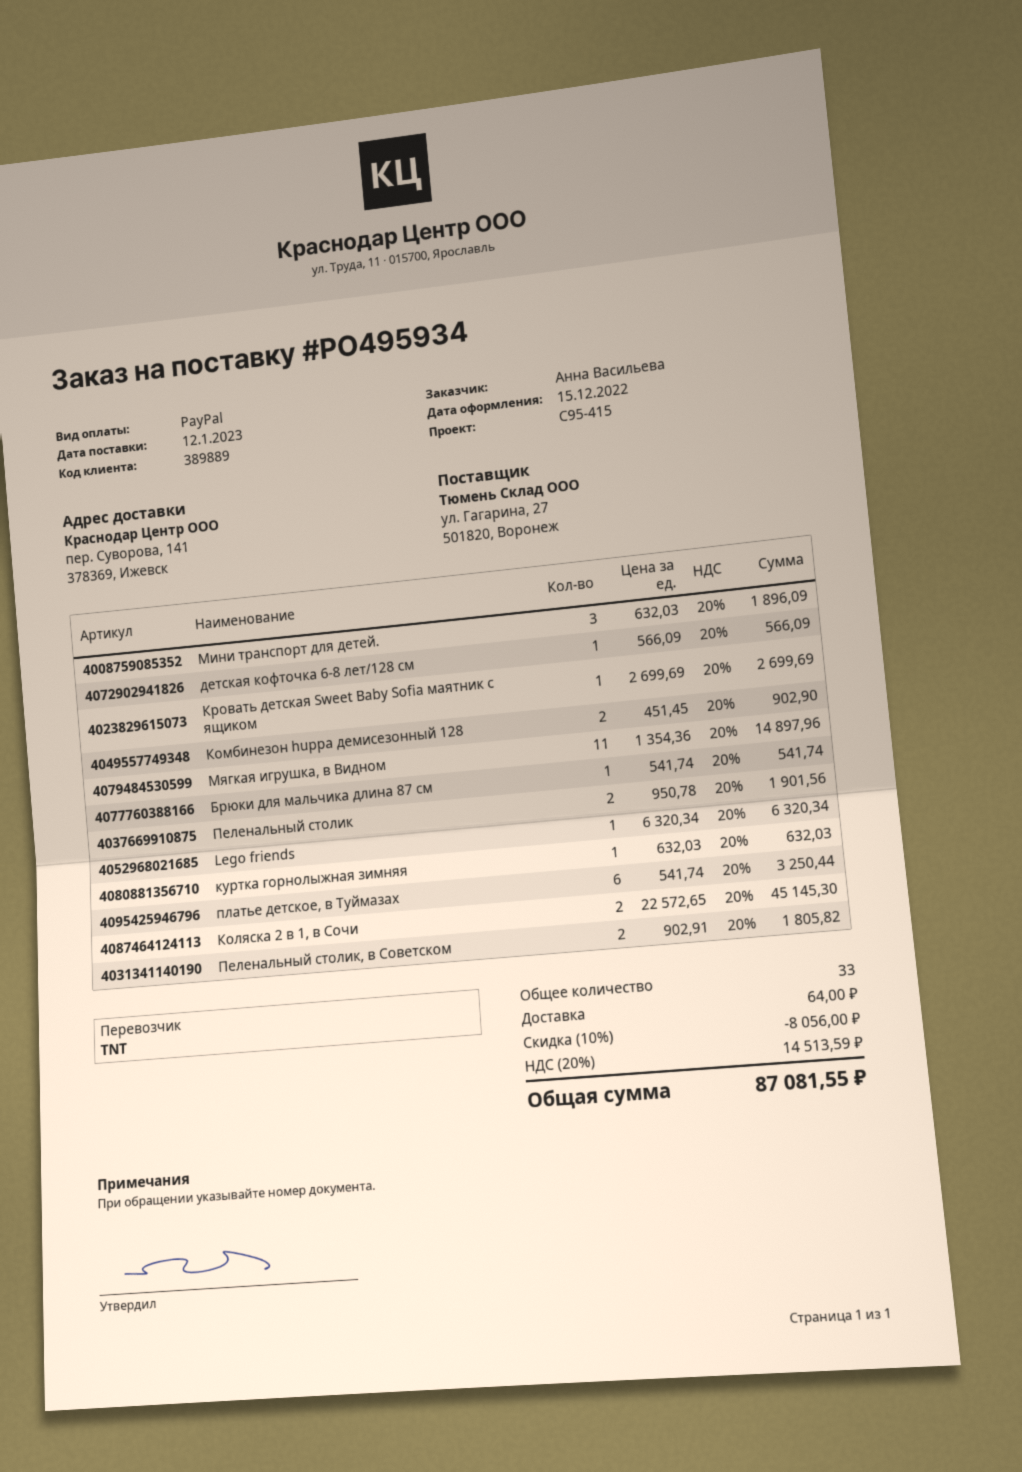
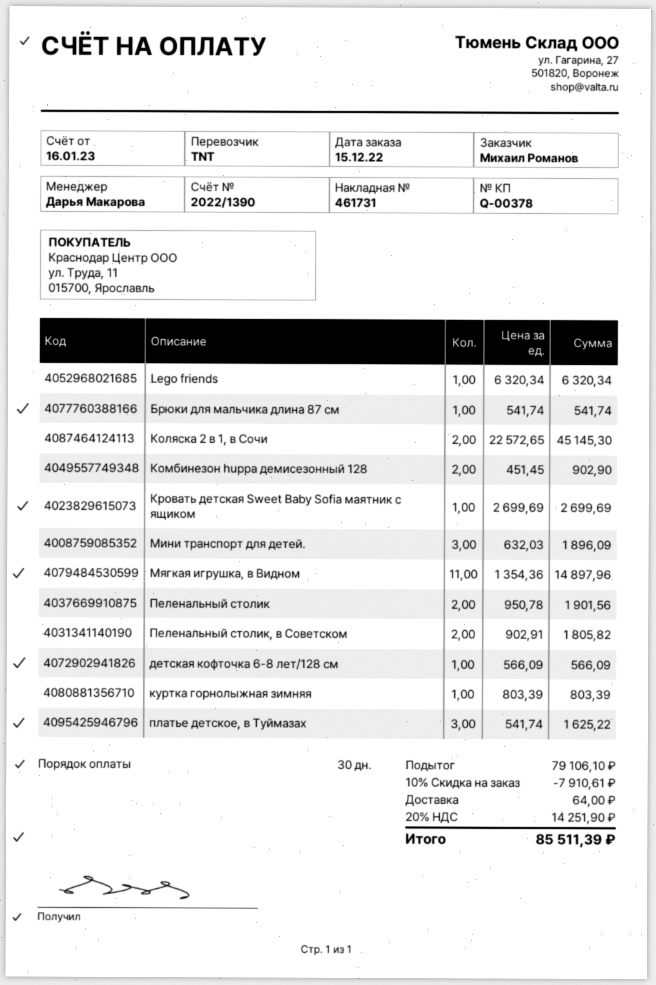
ordered by: Анна Васильева -> Михаил Романов
куртка горнолыжная зимняя: 1 x 632.03 = 632.03 -> 1 x 803.39 = 803.39
платье детское, в Туймазах: 6 x 541.74 = 3250.44 -> 3 x 541.74 = 1625.22
discount: 10% = 8056.00 -> 10% = 7910.61
tax: 20% = 14513.59 -> 20% = 14251.90
total: 87081.55 -> 85511.39

